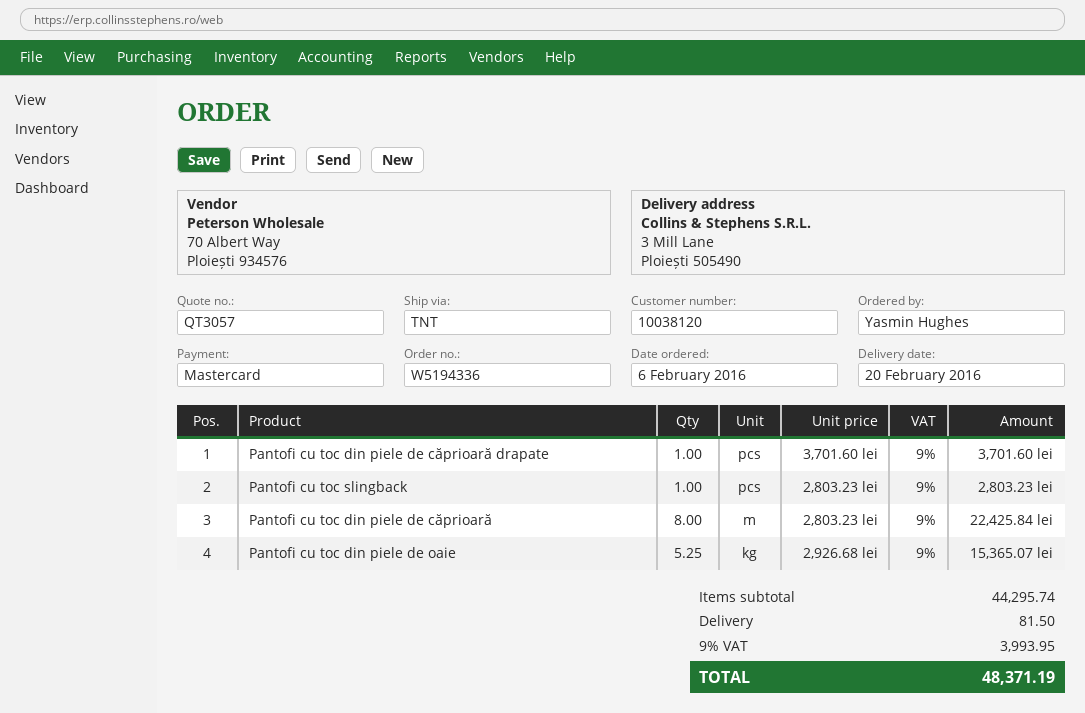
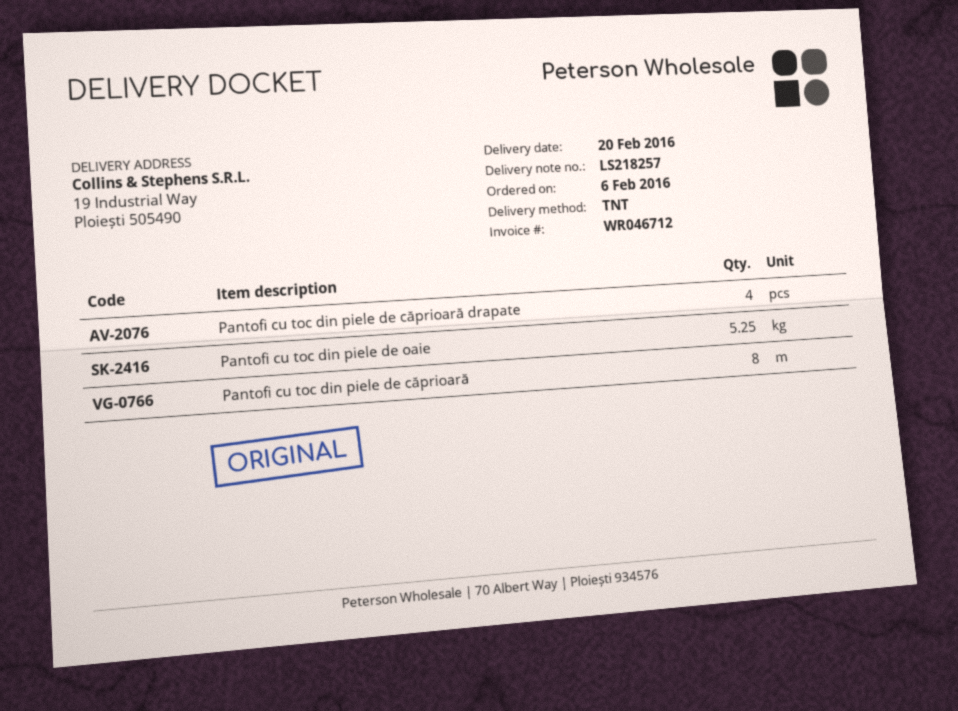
ship to: 3 Mill Lane, Ploiești 505490 -> 19 Industrial Way, Ploiești 505490
Pantofi cu toc din piele de căprioară drapate: 1 -> 4
Pantofi cu toc slingback: 1 -> none

